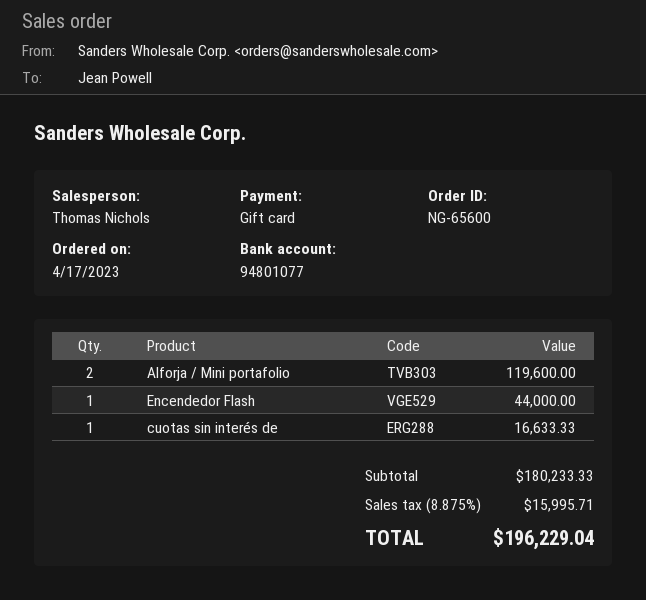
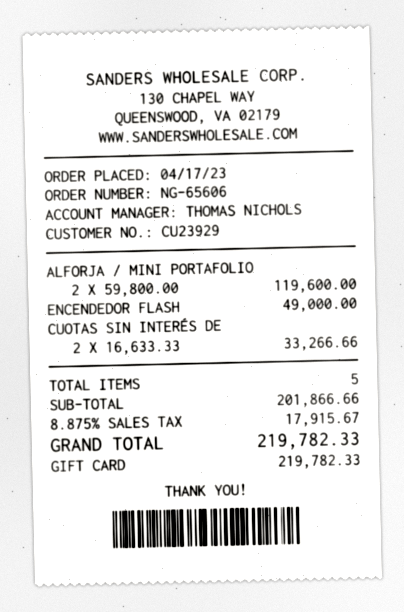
order number: NG-65600 -> NG-65606
Encendedor Flash: 1 for 44000.00 -> 1 for 49000.00
cuotas sin interés de: 1 for 16633.33 -> 2 for 33266.66
subtotal: 180233.33 -> 201866.66
tax: 8.875% = 15995.71 -> 8.875% = 17915.67
total: 196229.04 -> 219782.33

